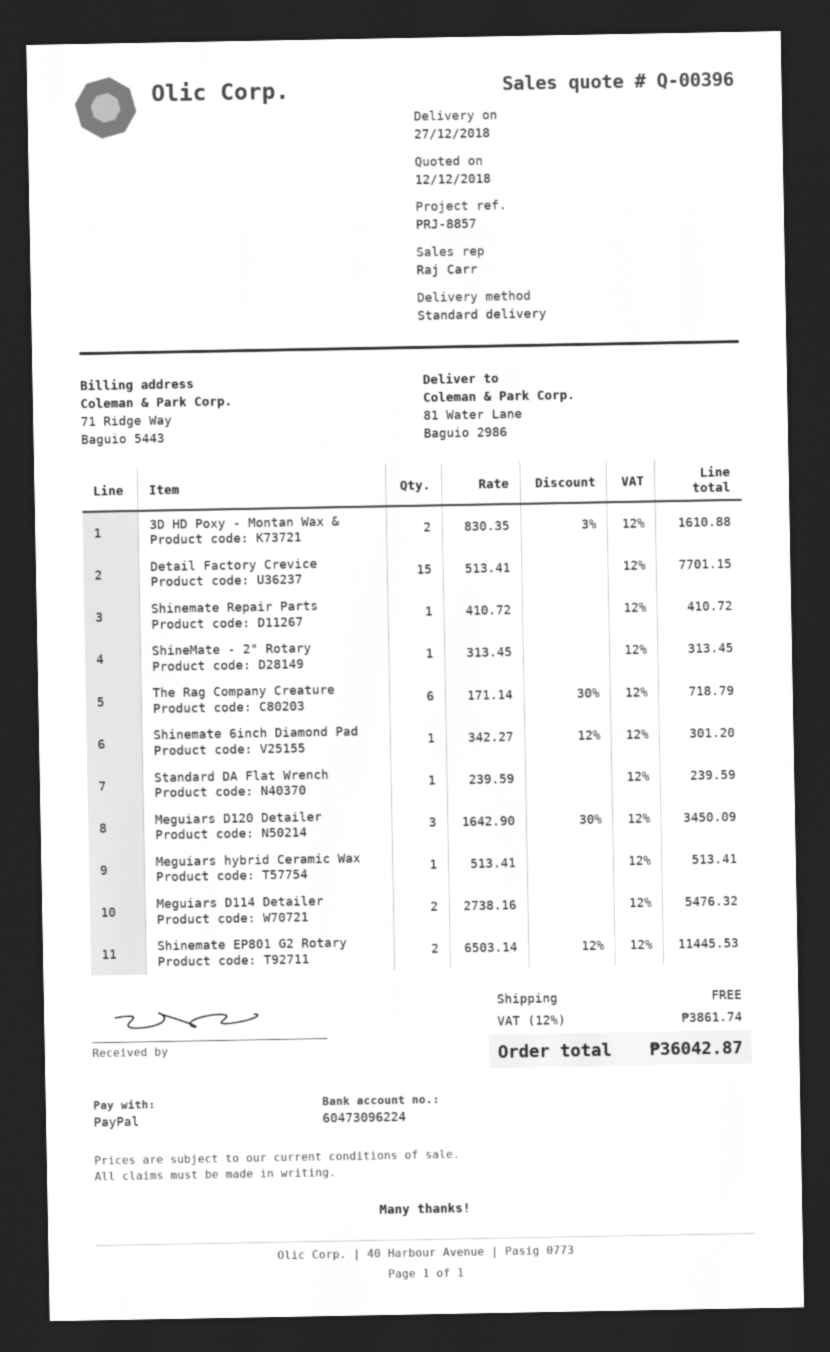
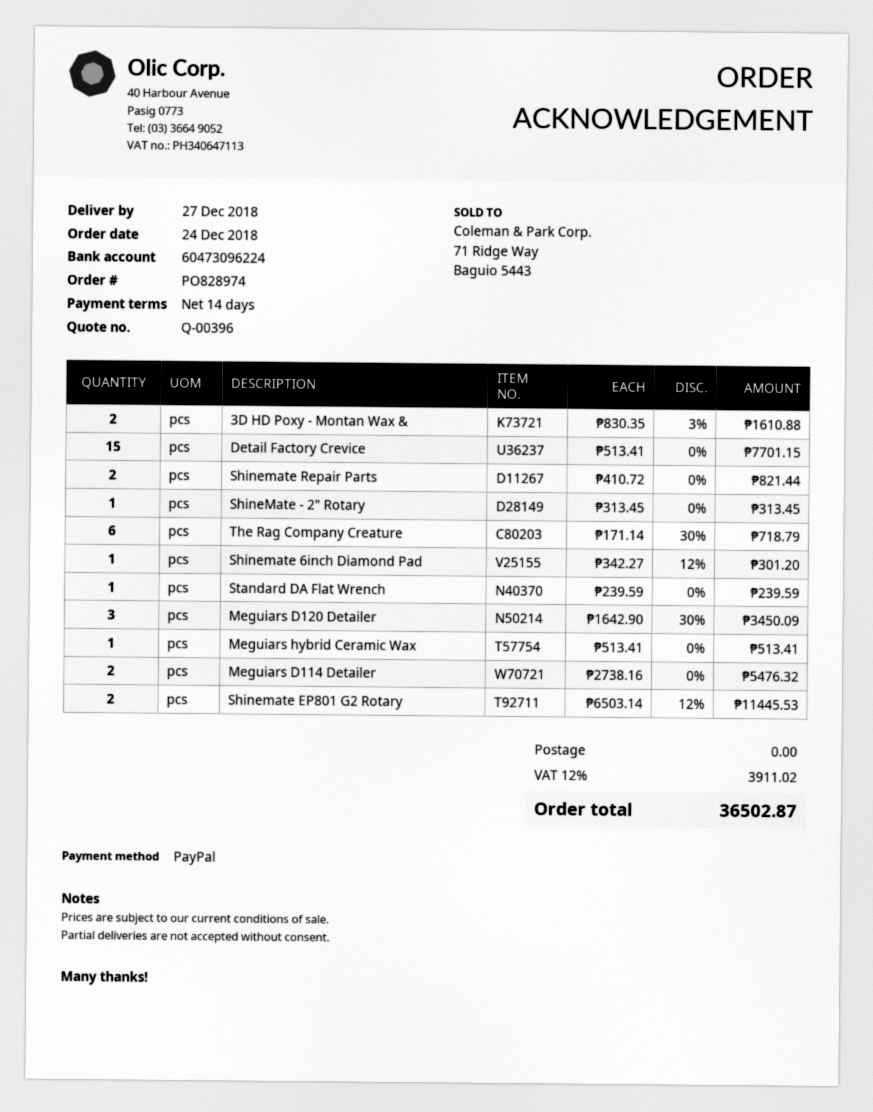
Shinemate Repair Parts: 1 x 410.72 = 410.72 -> 2 x 410.72 = 821.44
tax: 12% = 3861.74 -> 12% = 3911.02
total: 36042.87 -> 36502.87

